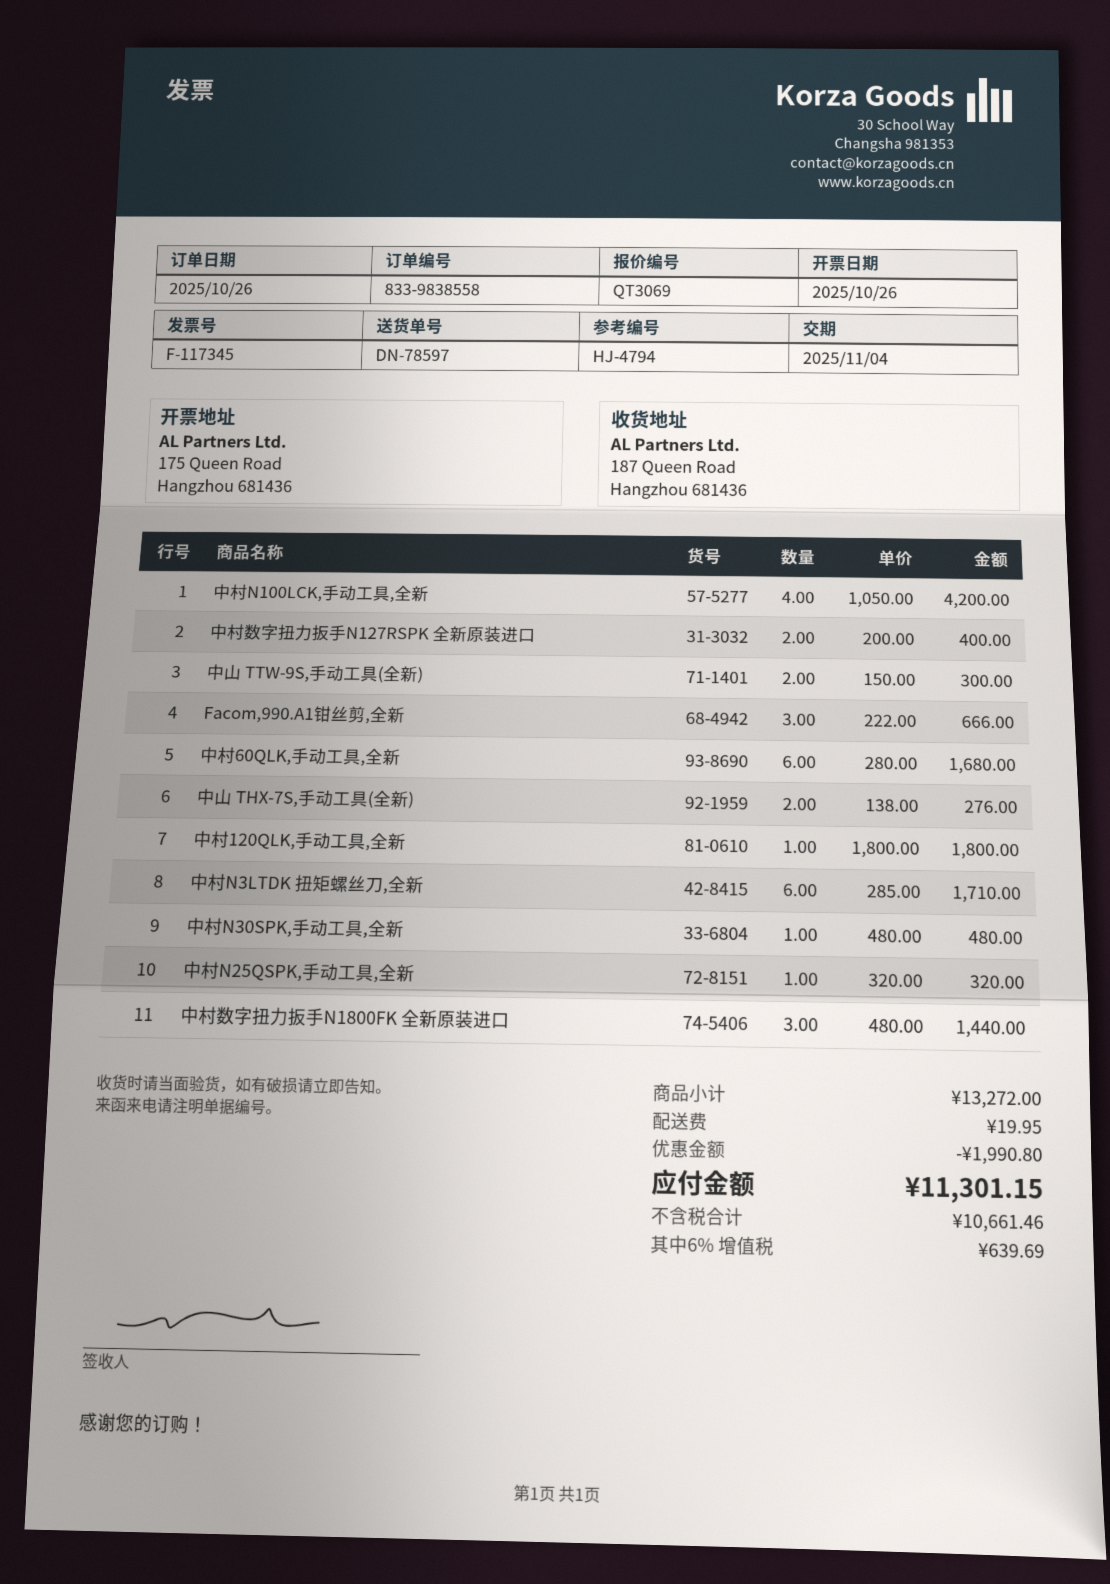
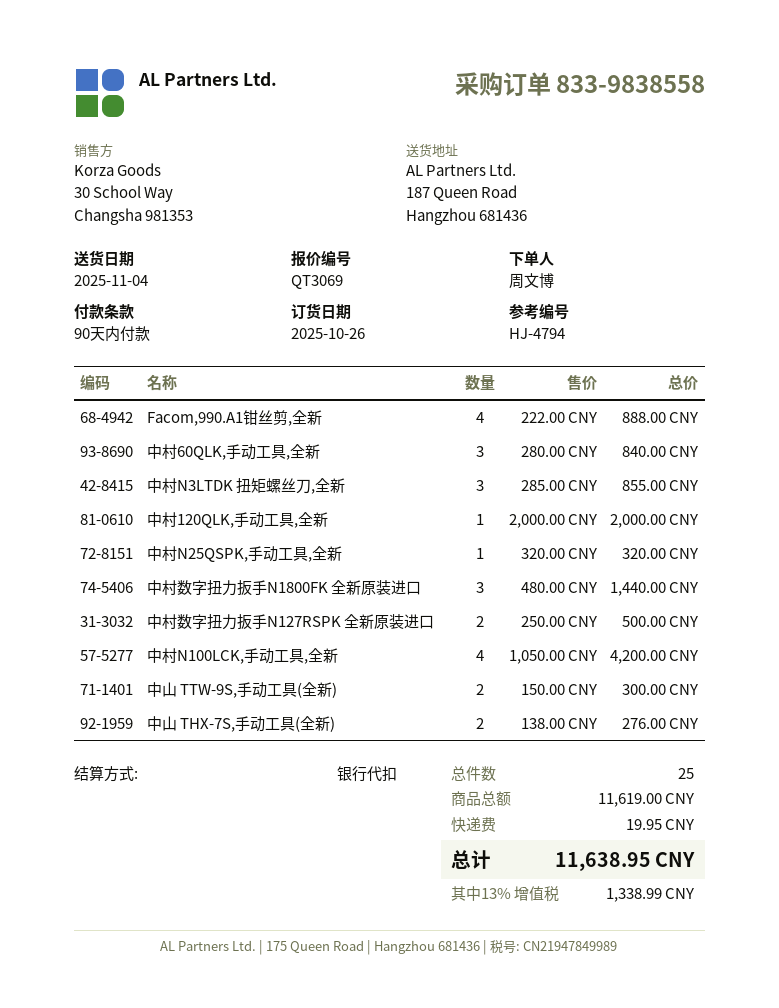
中村数字扭力扳手N127RSPK 全新原装进口: 2 x 200.00 = 400.00 -> 2 x 250.00 = 500.00
Facom,990.A1钳丝剪,全新: 3 x 222.00 = 666.00 -> 4 x 222.00 = 888.00
中村60QLK,手动工具,全新: 6 x 280.00 = 1680.00 -> 3 x 280.00 = 840.00
中村120QLK,手动工具,全新: 1 x 1800.00 = 1800.00 -> 1 x 2000.00 = 2000.00
中村N3LTDK 扭矩螺丝刀,全新: 6 x 285.00 = 1710.00 -> 3 x 285.00 = 855.00
中村N30SPK,手动工具,全新: 1 x 480.00 = 480.00 -> none
subtotal: 13272.00 -> 11619.00
discount: 1990.80 -> none
tax: 6% = 639.69 -> 13% = 1338.99
total: 11301.15 -> 11638.95

